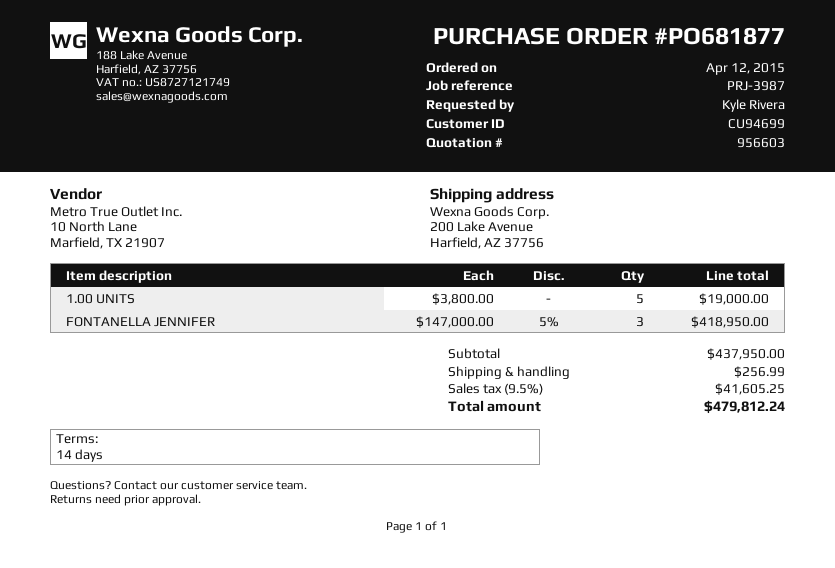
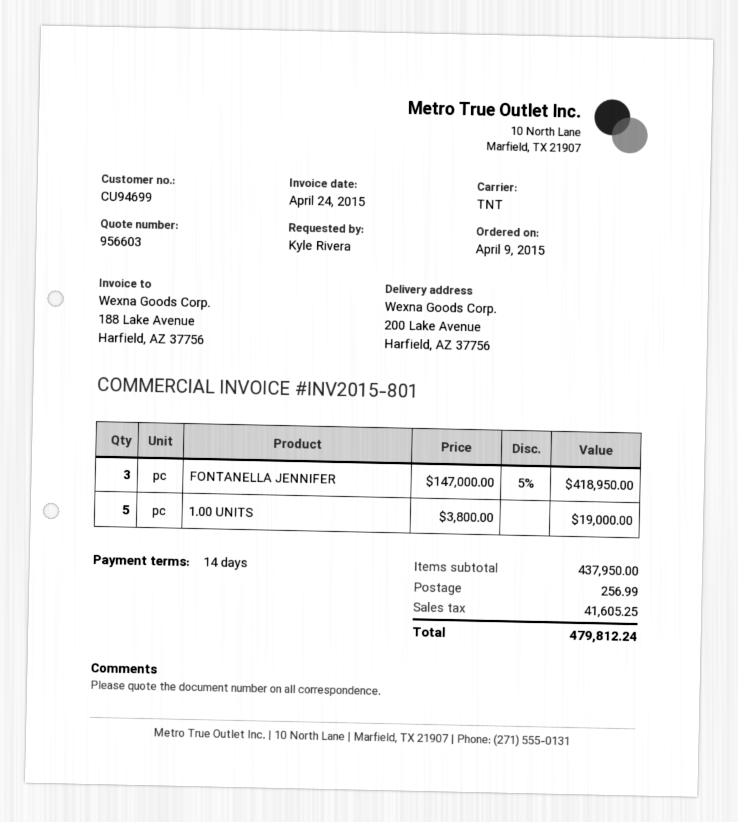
order date: 2015-04-12 -> 2015-04-09

